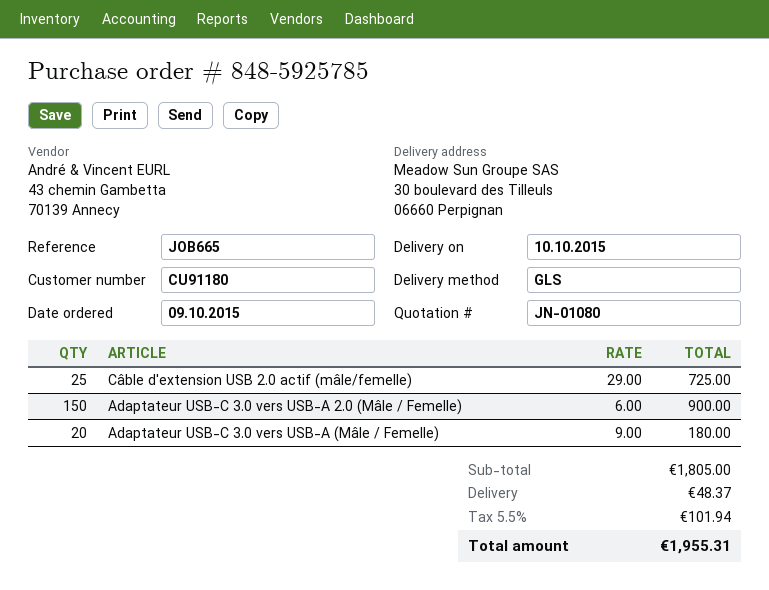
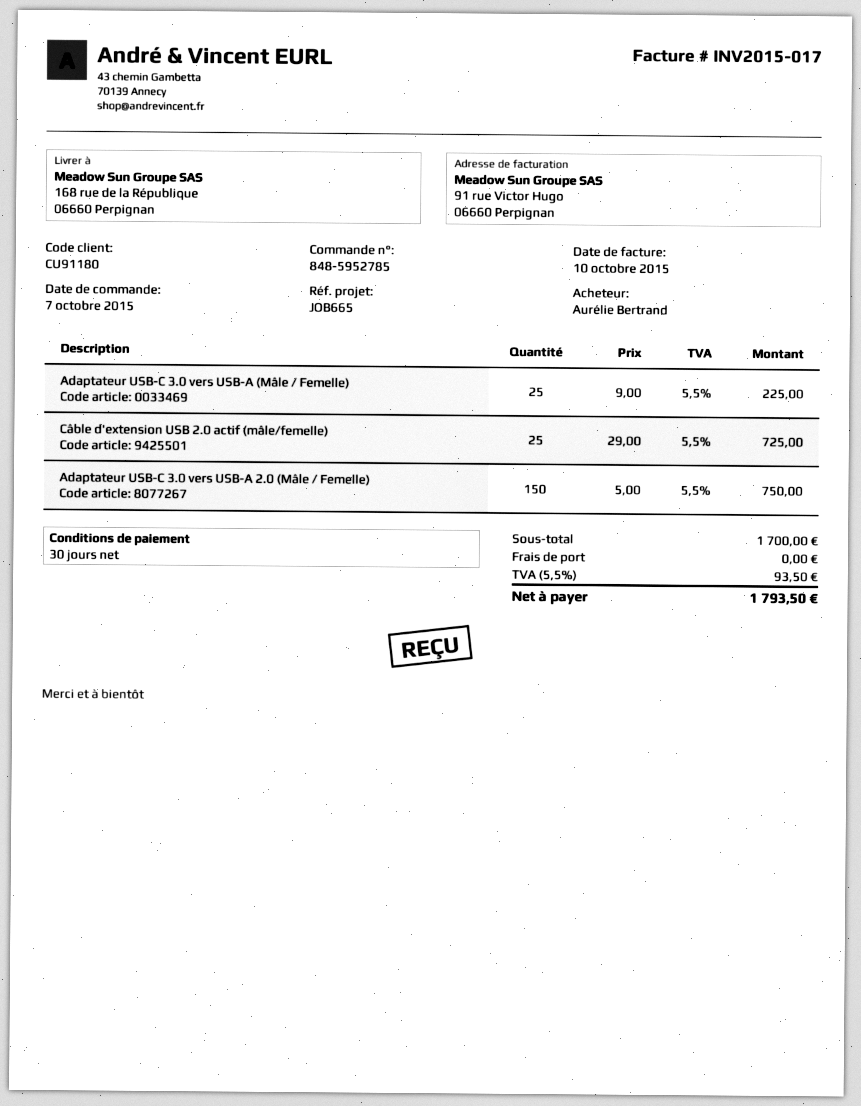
order number: 848-5925785 -> 848-5952785
order date: 2015-10-09 -> 2015-10-07
ship to: 30 boulevard des Tilleuls, 06660 Perpignan -> 168 rue de la République, 06660 Perpignan
Adaptateur USB-C 3.0 vers USB-A 2.0 (Mâle / Femelle): 150 x 6.00 = 900.00 -> 150 x 5.00 = 750.00
Adaptateur USB-C 3.0 vers USB-A (Mâle / Femelle): 20 x 9.00 = 180.00 -> 25 x 9.00 = 225.00
subtotal: 1805.00 -> 1700.00
shipping: 48.37 -> 0.00
tax: 5.5% = 101.94 -> 5.5% = 93.50
total: 1955.31 -> 1793.50

